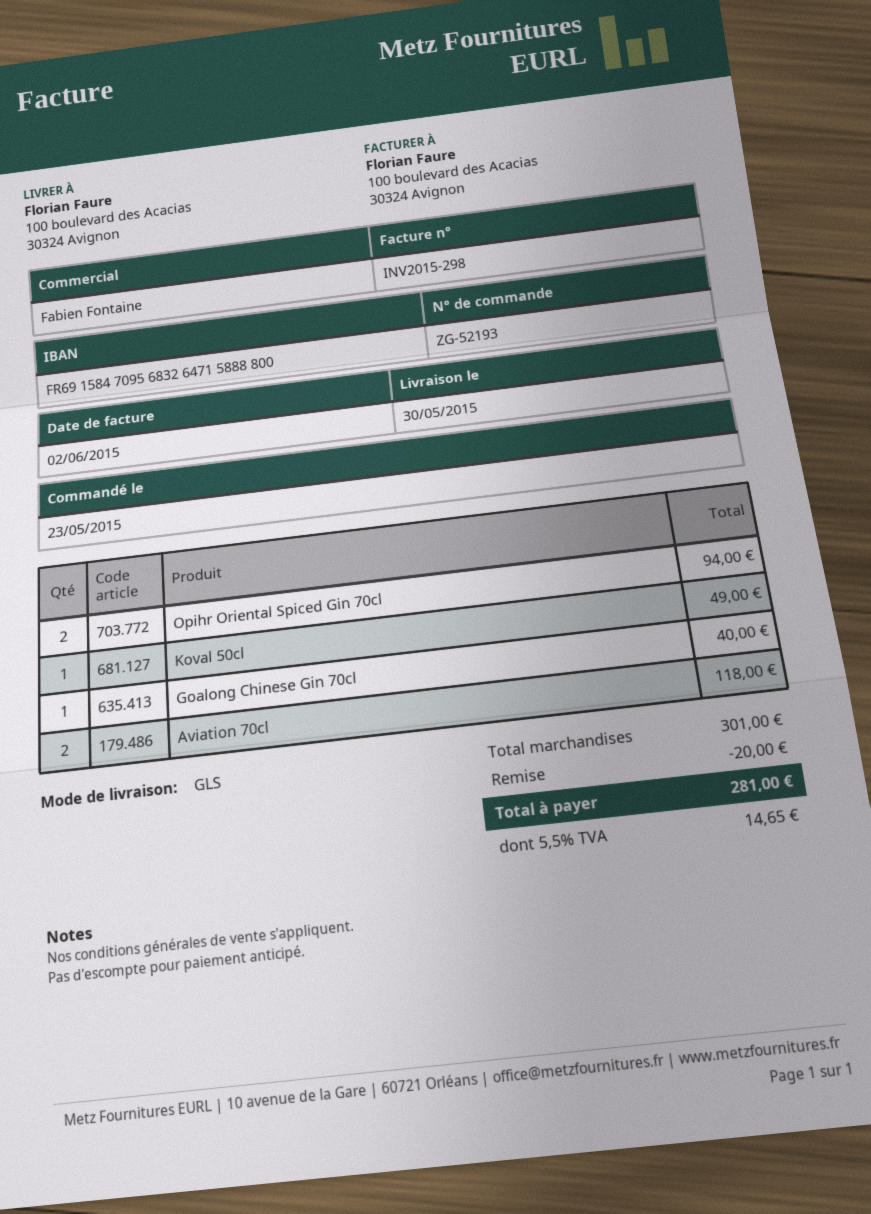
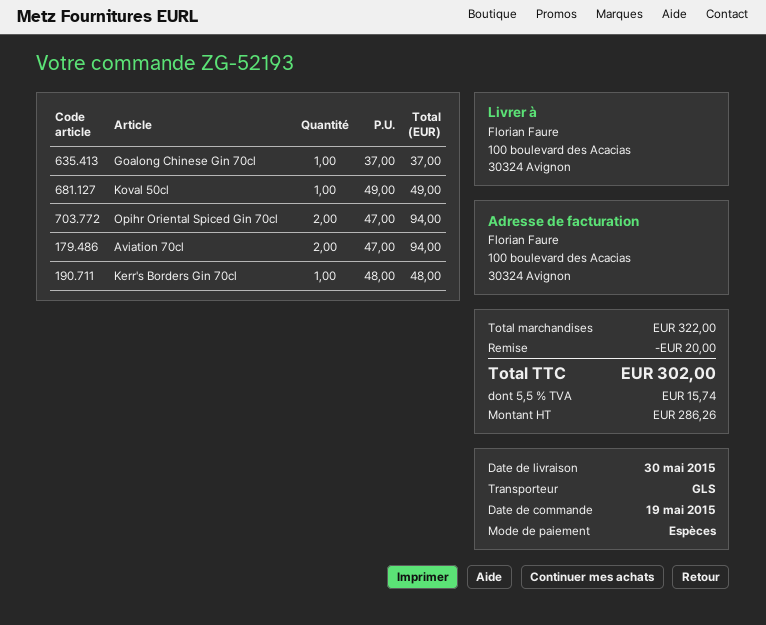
order date: 2015-05-23 -> 2015-05-19
Goalong Chinese Gin 70cl: 1 for 40.00 -> 1 for 37.00
Aviation 70cl: 2 for 118.00 -> 2 for 94.00
Kerr's Borders Gin 70cl: none -> 1 for 48.00
subtotal: 301.00 -> 322.00
tax: 5.5% = 14.65 -> 5.5% = 15.74
total: 281.00 -> 302.00

